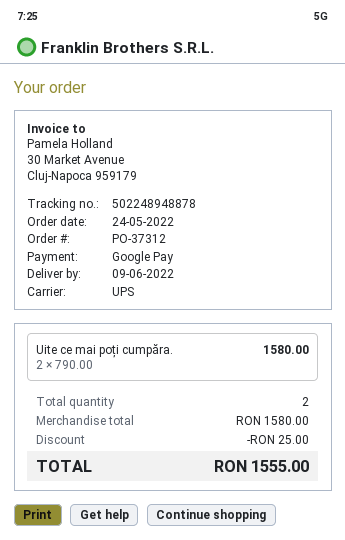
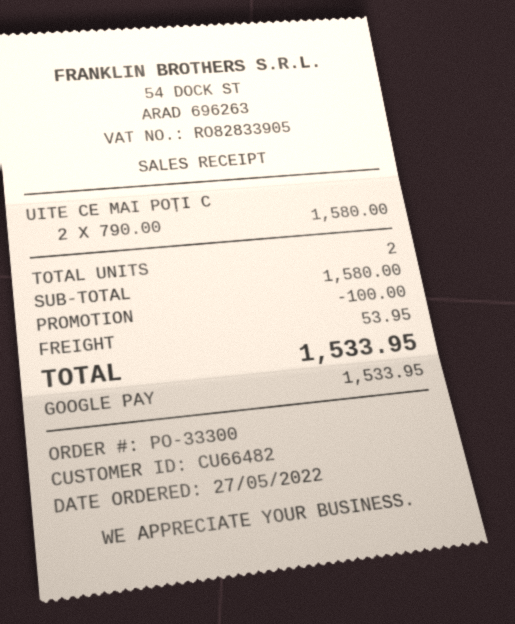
order number: PO-37312 -> PO-33300
order date: 2022-05-24 -> 2022-05-27
discount: 25.00 -> 100.00
shipping: none -> 53.95
total: 1555.00 -> 1533.95

